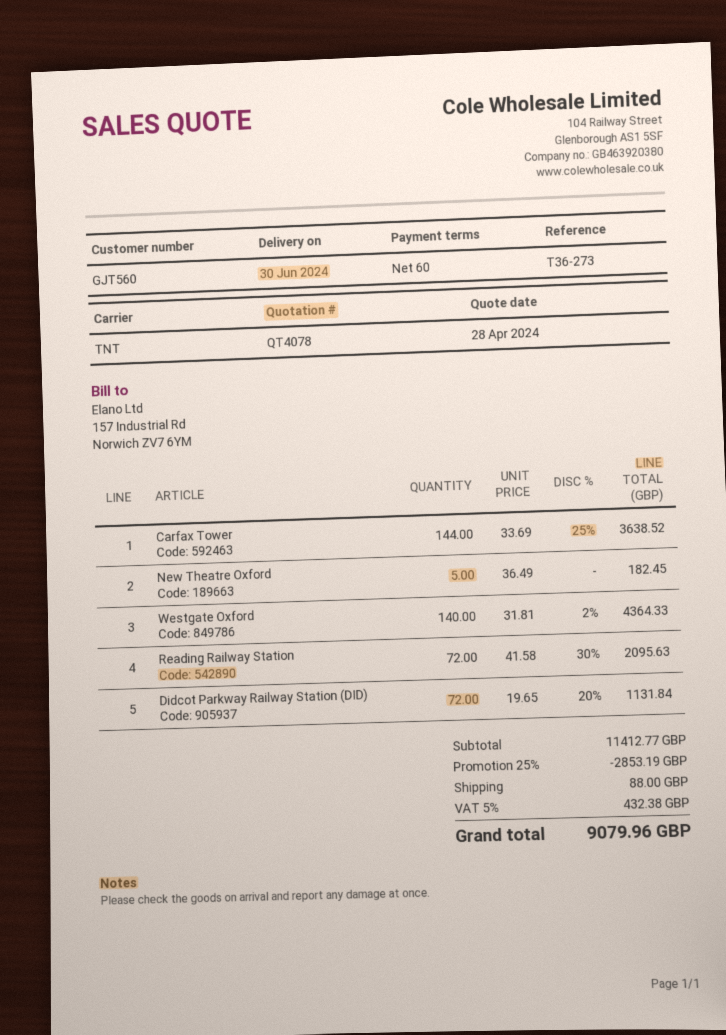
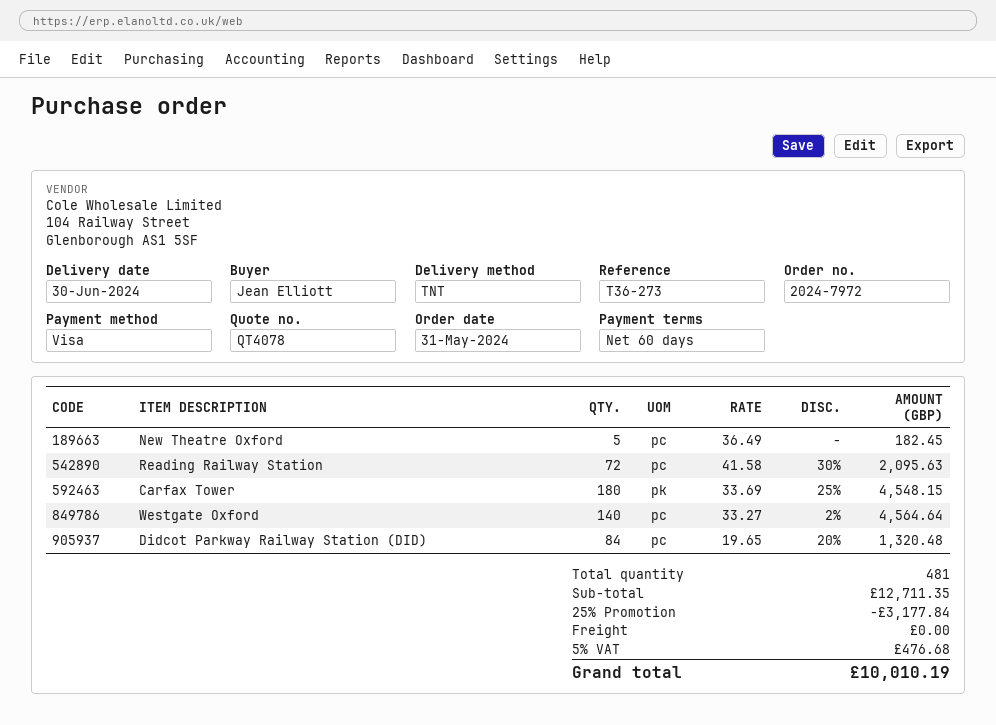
Carfax Tower: 144 x 33.69 - 25% = 3638.52 -> 180 x 33.69 - 25% = 4548.15
Westgate Oxford: 140 x 31.81 - 2% = 4364.33 -> 140 x 33.27 - 2% = 4564.64
Didcot Parkway Railway Station (DID): 72 x 19.65 - 20% = 1131.84 -> 84 x 19.65 - 20% = 1320.48
subtotal: 11412.77 -> 12711.35
discount: 25% = 2853.19 -> 25% = 3177.84
shipping: 88.00 -> 0.00
tax: 5% = 432.38 -> 5% = 476.68
total: 9079.96 -> 10010.19

